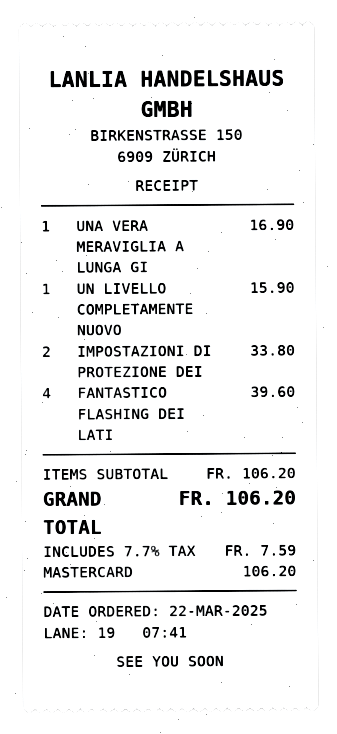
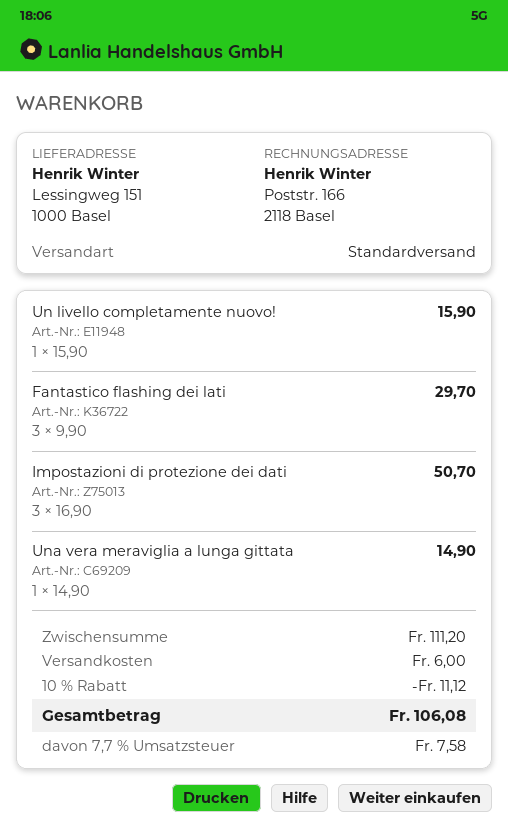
UNA VERA MERAVIGLIA A LUNGA GI: 1 for 16.90 -> 1 for 14.90
IMPOSTAZIONI DI PROTEZIONE DEI: 2 for 33.80 -> 3 for 50.70
FANTASTICO FLASHING DEI LATI: 4 for 39.60 -> 3 for 29.70
subtotal: 106.20 -> 111.20
discount: none -> 10% = 11.12
shipping: none -> 6.00
tax: 7.7% = 7.59 -> 7.7% = 7.58
total: 106.20 -> 106.08

